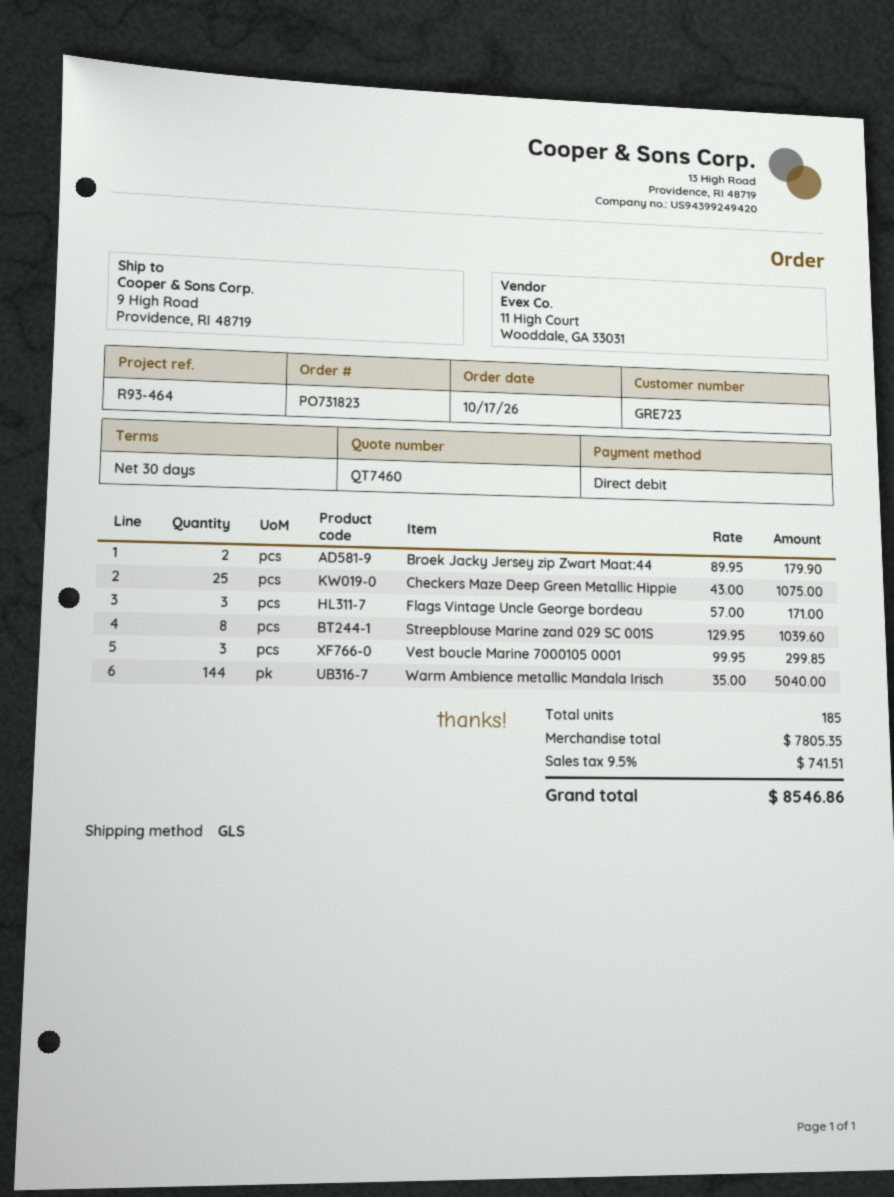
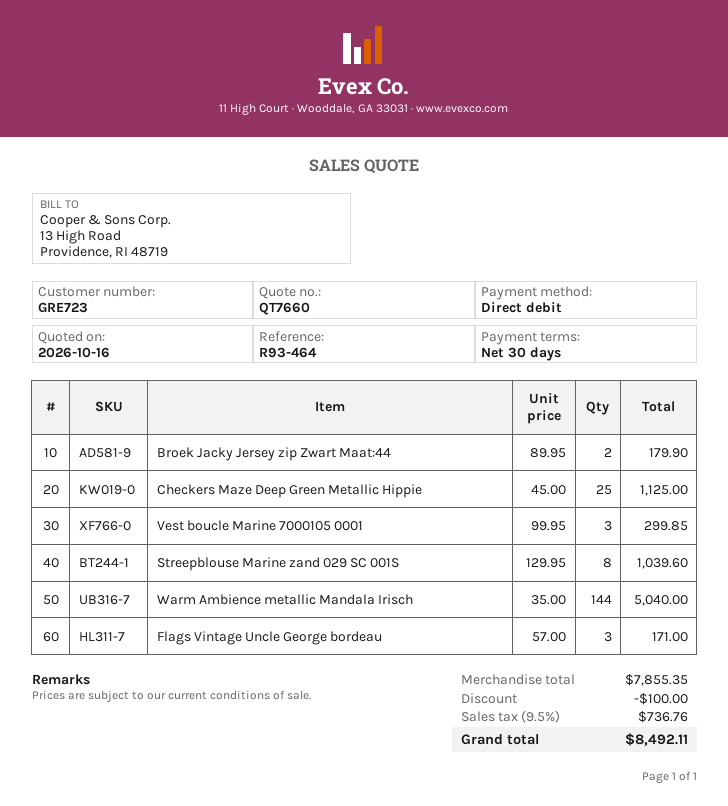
quote number: QT7460 -> QT7660
Checkers Maze Deep Green Metallic Hippie: 25 x 43.00 = 1075.00 -> 25 x 45.00 = 1125.00
subtotal: 7805.35 -> 7855.35
discount: none -> 100.00
tax: 9.5% = 741.51 -> 9.5% = 736.76
total: 8546.86 -> 8492.11

